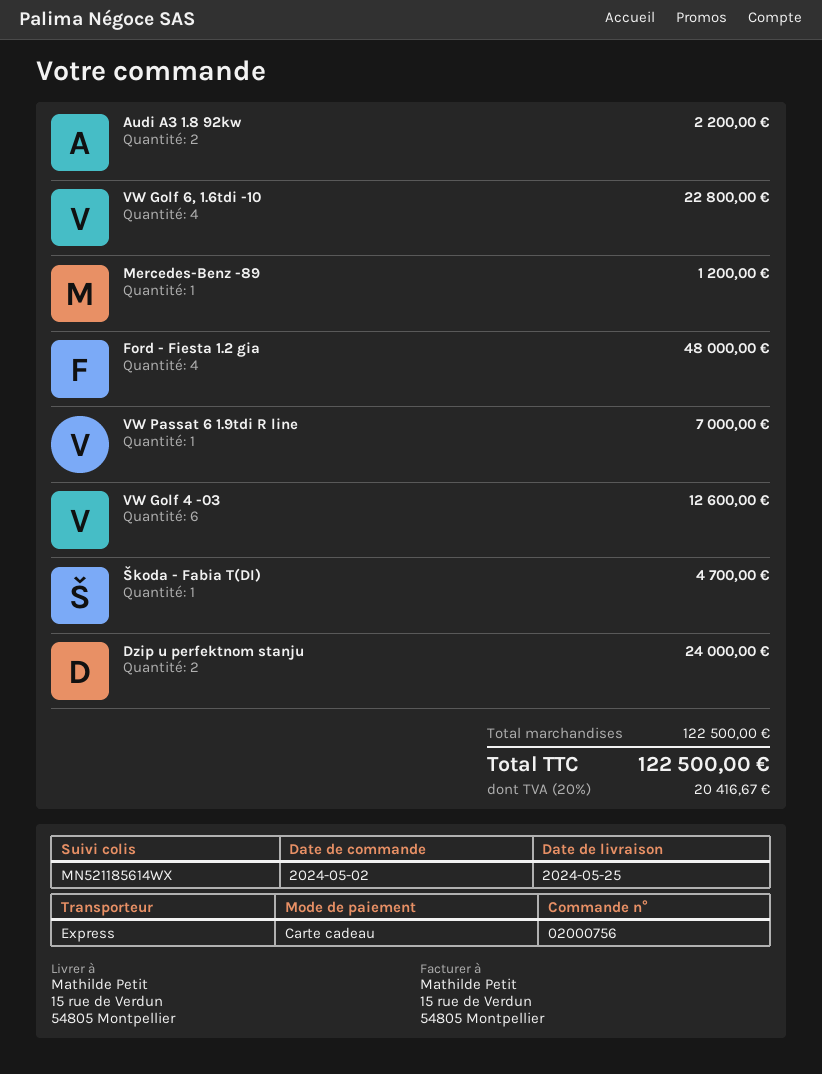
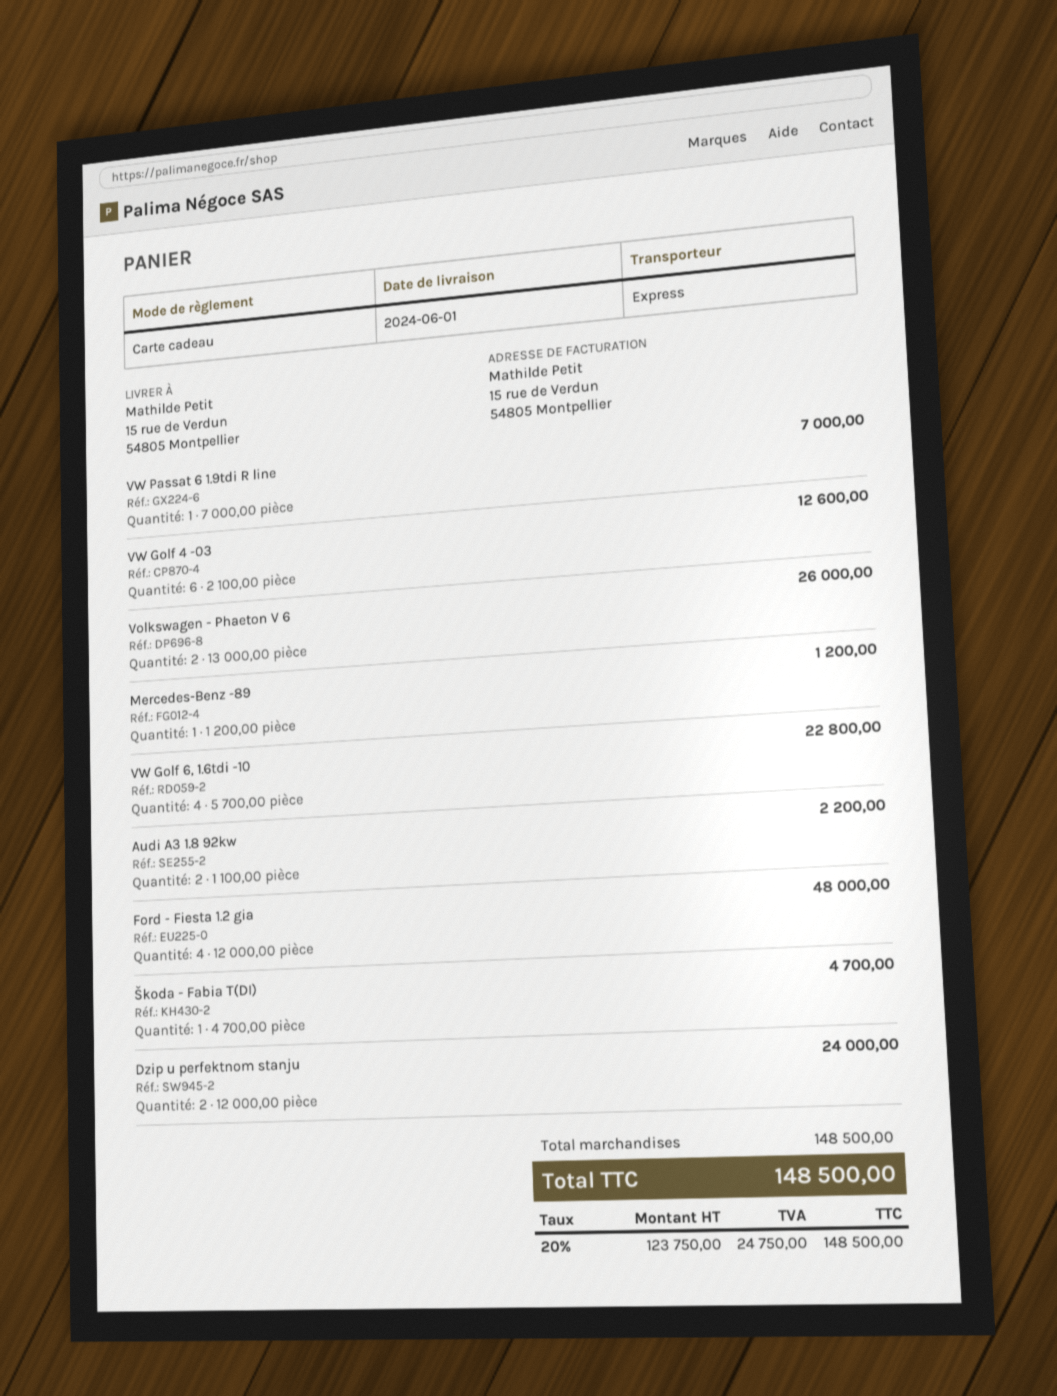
delivery date: 2024-05-25 -> 2024-06-01
Volkswagen - Phaeton V 6: none -> 2 for 26000.00
subtotal: 122500.00 -> 148500.00
tax: 20% = 20416.67 -> 20% = 24750.00
total: 122500.00 -> 148500.00

